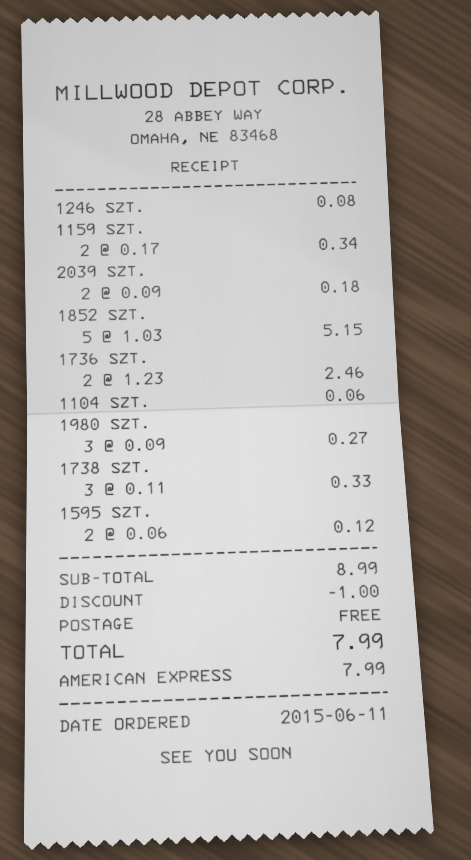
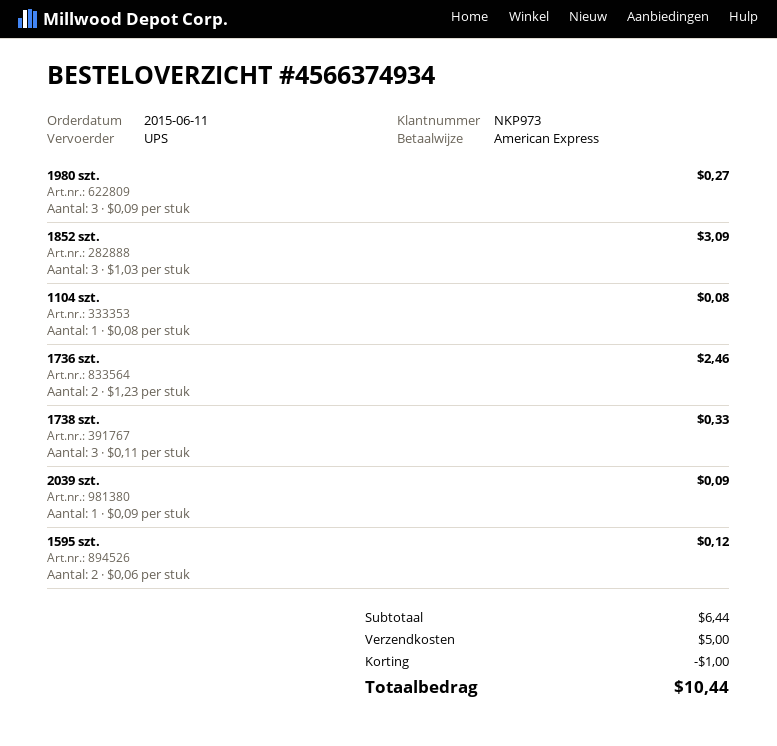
1246 SZT.: 1 x 0.08 = 0.08 -> none
1159 SZT.: 2 x 0.17 = 0.34 -> none
2039 SZT.: 2 x 0.09 = 0.18 -> 1 x 0.09 = 0.09
1852 SZT.: 5 x 1.03 = 5.15 -> 3 x 1.03 = 3.09
1104 SZT.: 1 x 0.06 = 0.06 -> 1 x 0.08 = 0.08
subtotal: 8.99 -> 6.44
shipping: 0.00 -> 5.00
total: 7.99 -> 10.44

